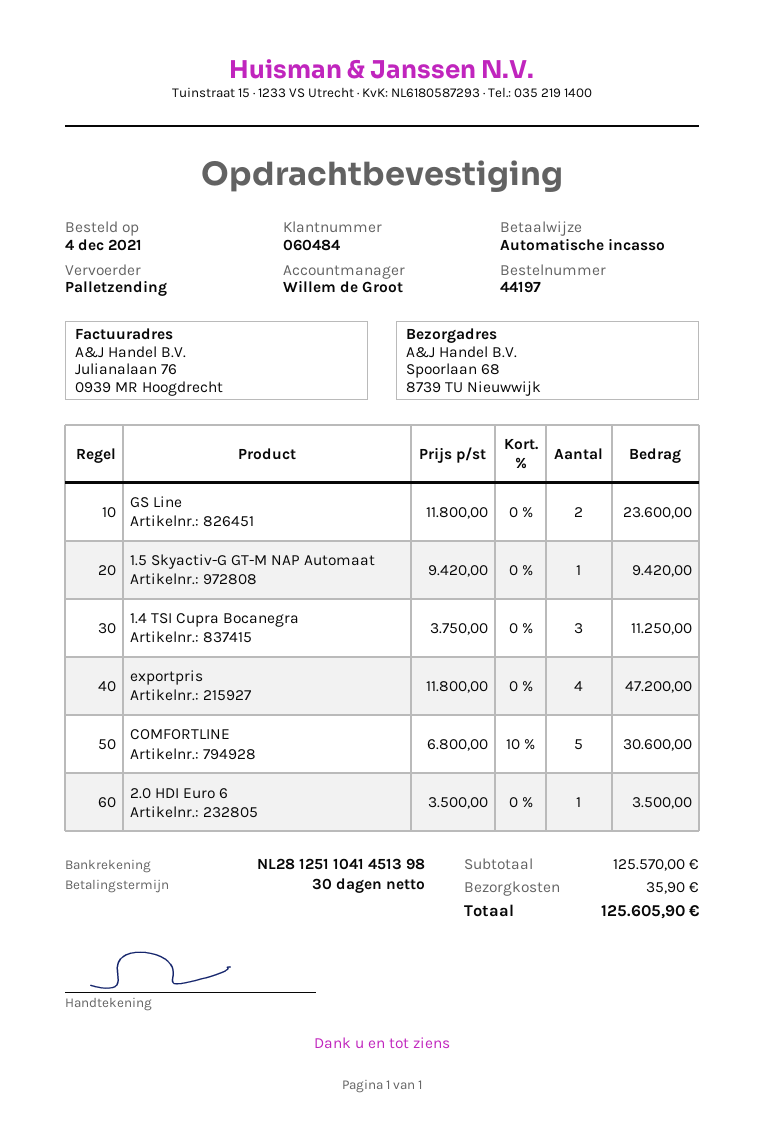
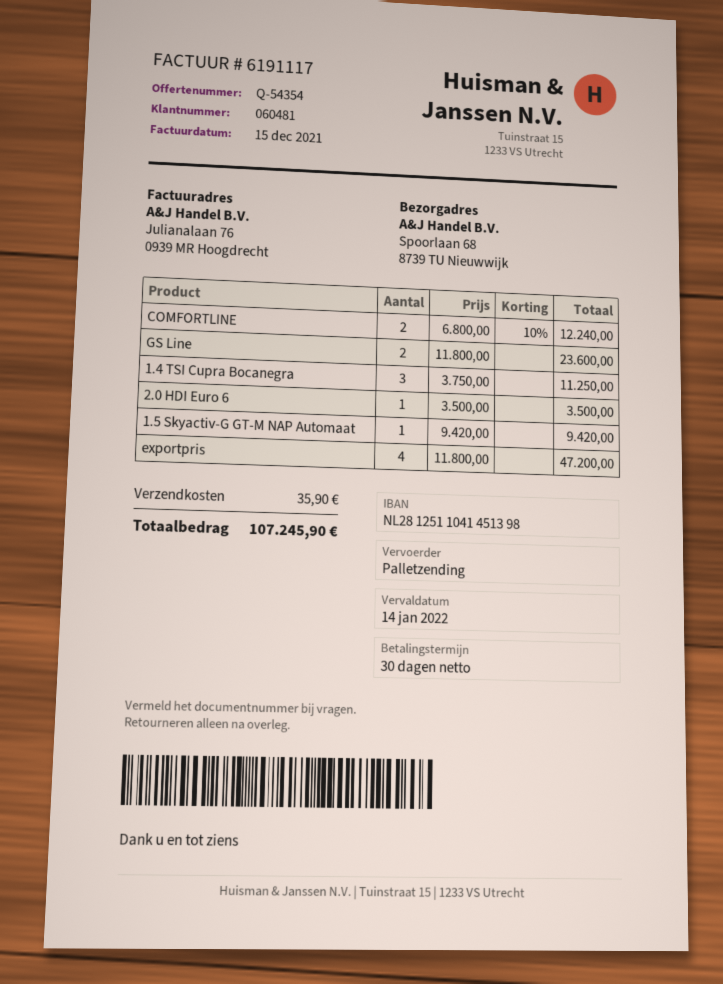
customer number: 060484 -> 060481
COMFORTLINE: 5 x 6800.00 - 10% = 30600.00 -> 2 x 6800.00 - 10% = 12240.00
total: 125605.90 -> 107245.90

